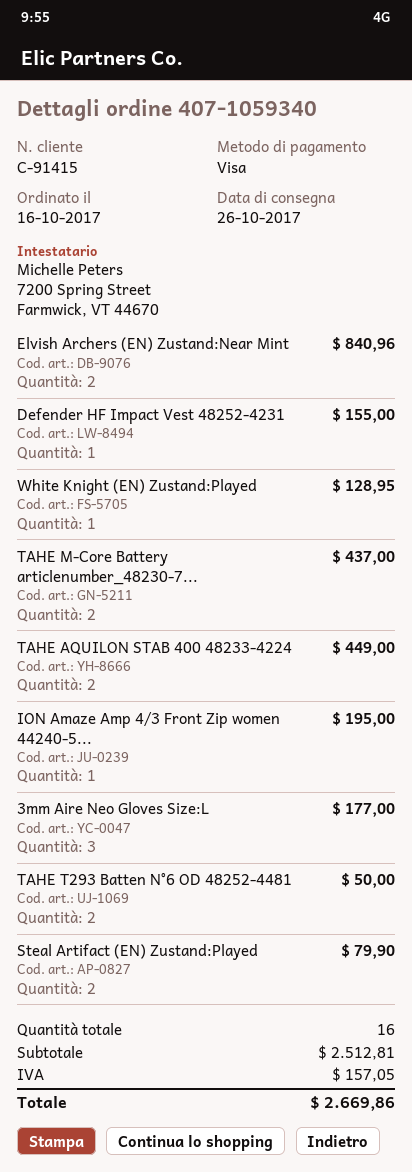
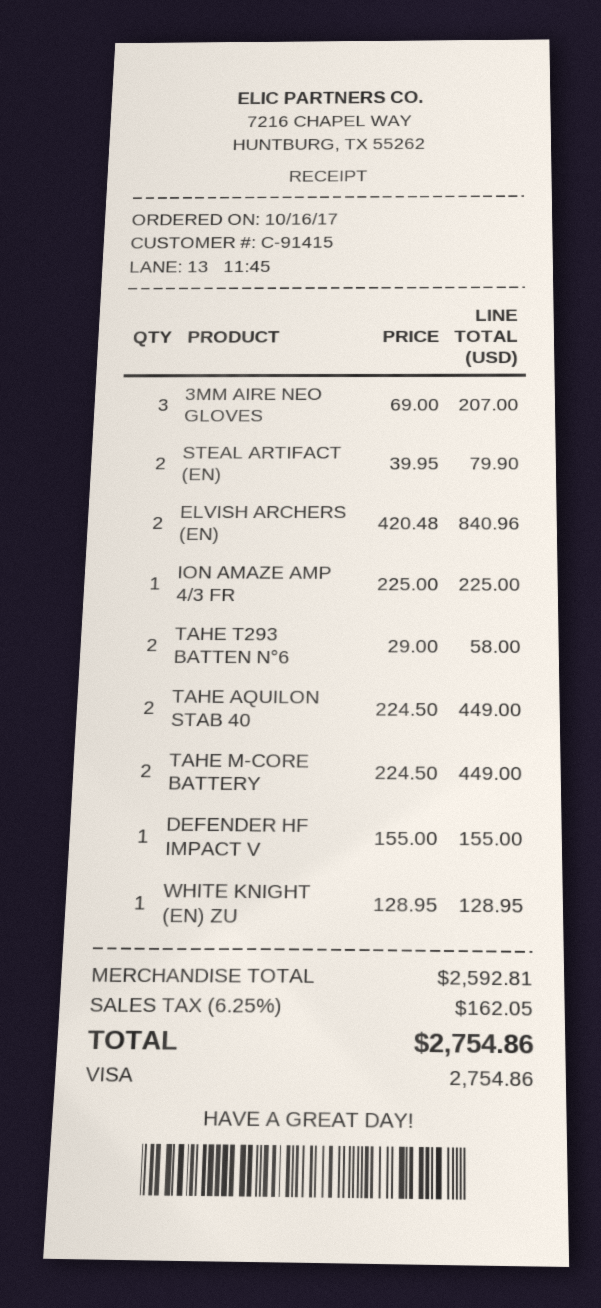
TAHE M-Core Battery articlenumber_48230-7...: 2 for 437.00 -> 2 for 449.00
ION Amaze Amp 4/3 Front Zip women 44240-5...: 1 for 195.00 -> 1 for 225.00
3mm Aire Neo Gloves Size:L: 3 for 177.00 -> 3 for 207.00
TAHE T293 Batten N°6 OD 48252-4481: 2 for 50.00 -> 2 for 58.00
subtotal: 2512.81 -> 2592.81
tax: 157.05 -> 162.05
total: 2669.86 -> 2754.86

